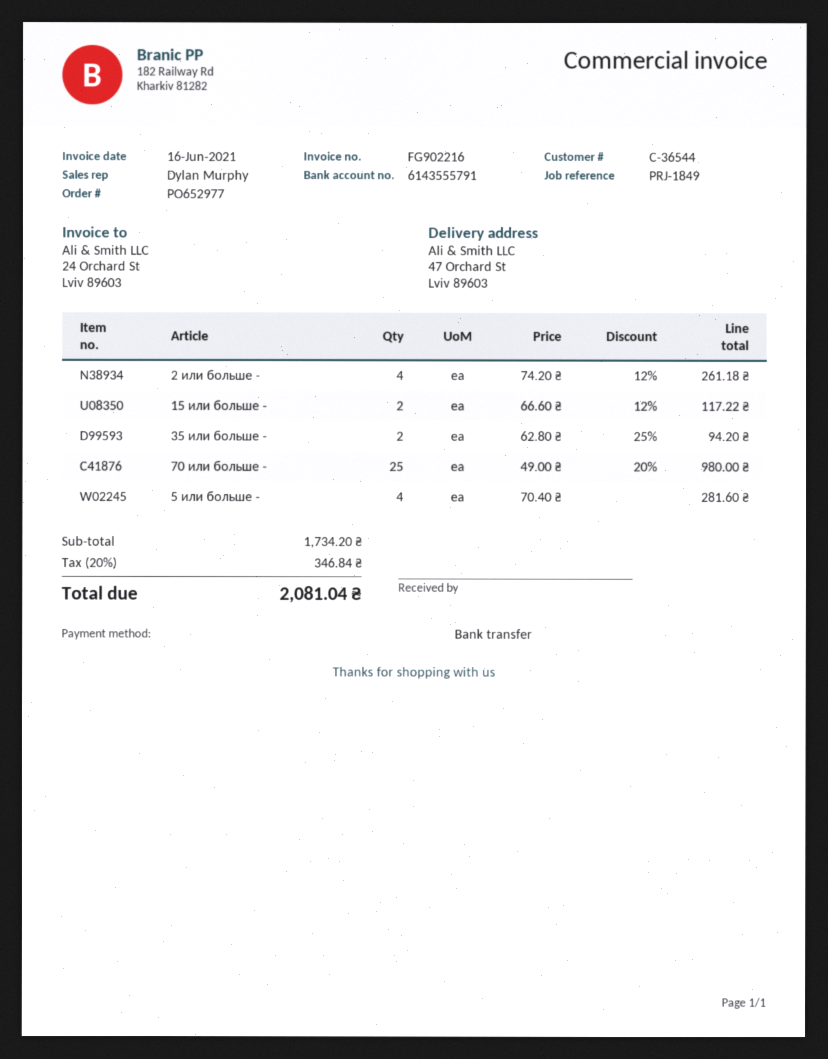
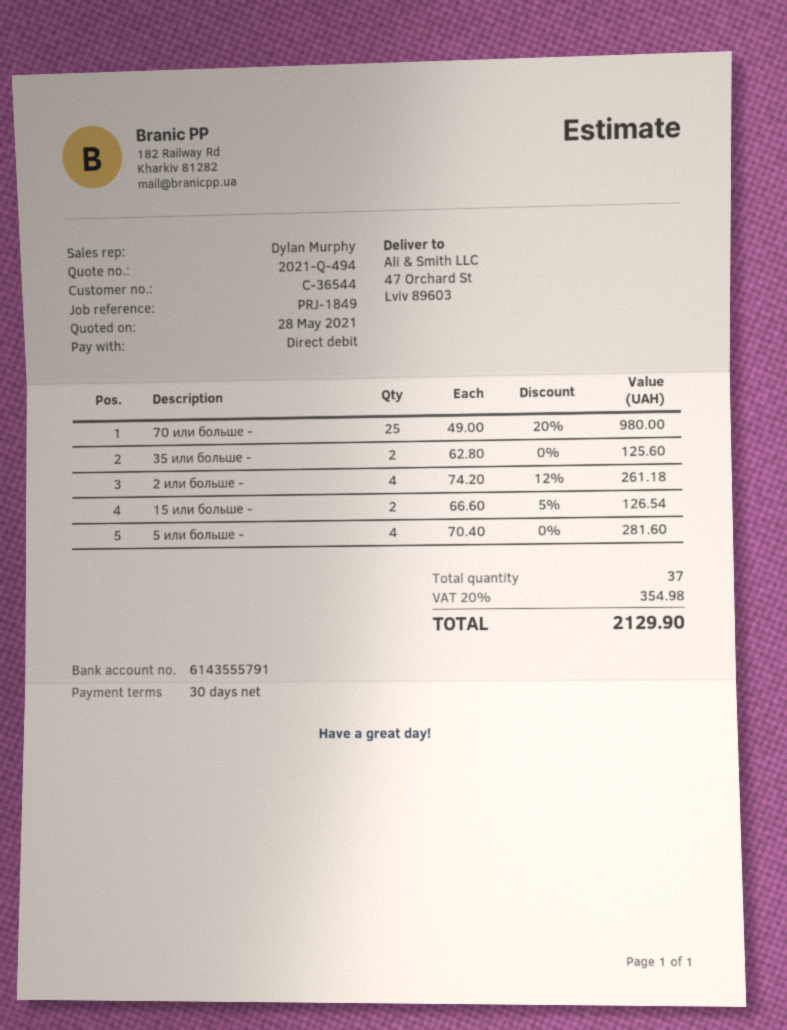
payment method: bank transfer -> direct debit
15 или больше -: 2 x 66.60 - 12% = 117.22 -> 2 x 66.60 - 5% = 126.54
35 или больше -: 2 x 62.80 - 25% = 94.20 -> 2 x 62.80 = 125.60
tax: 20% = 346.84 -> 20% = 354.98
total: 2081.04 -> 2129.90

